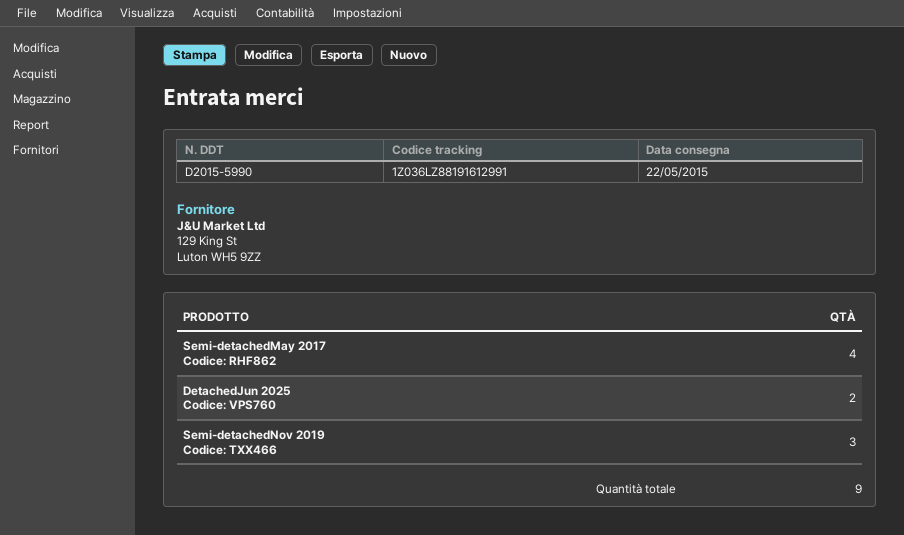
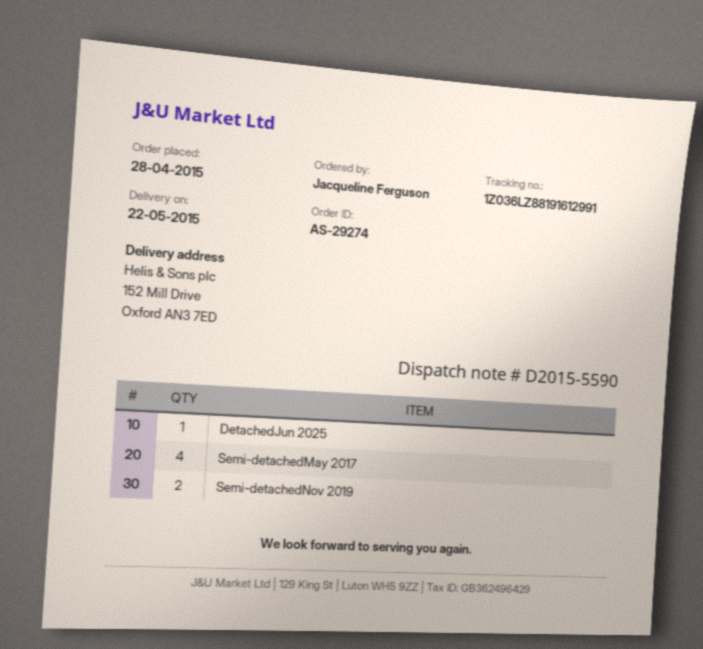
delivery note number: D2015-5990 -> D2015-5590
DetachedJun 2025: 2 -> 1
Semi-detachedNov 2019: 3 -> 2

